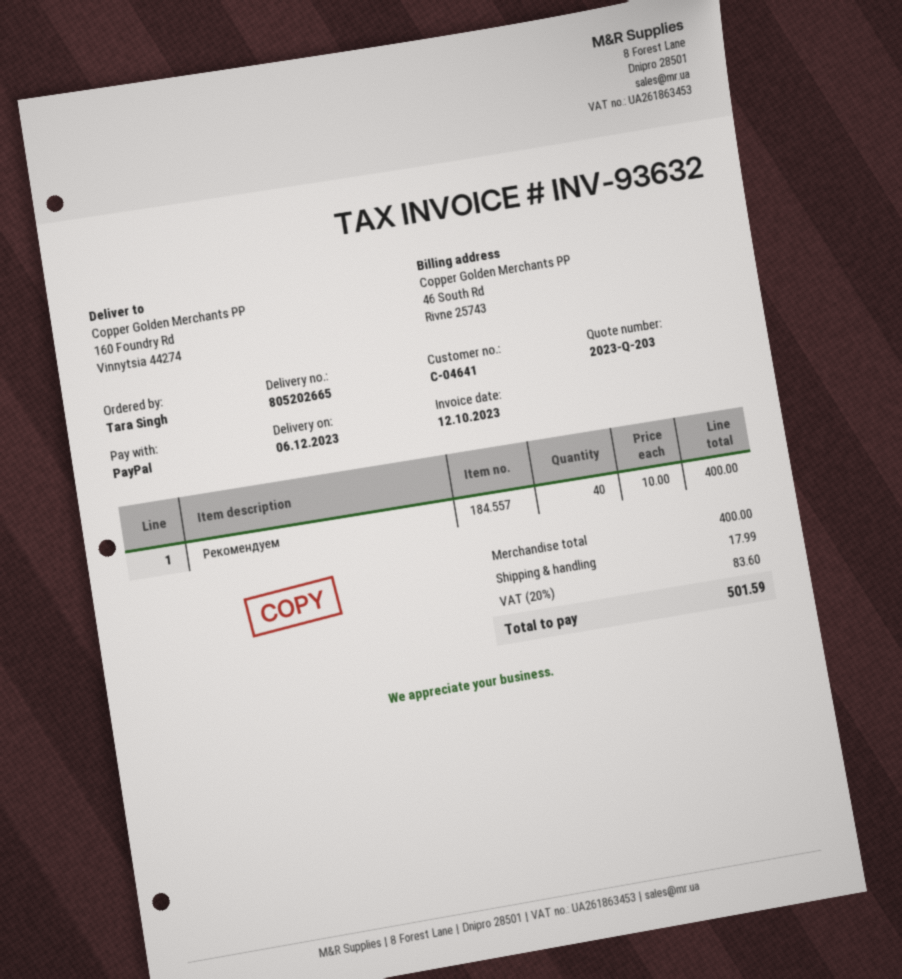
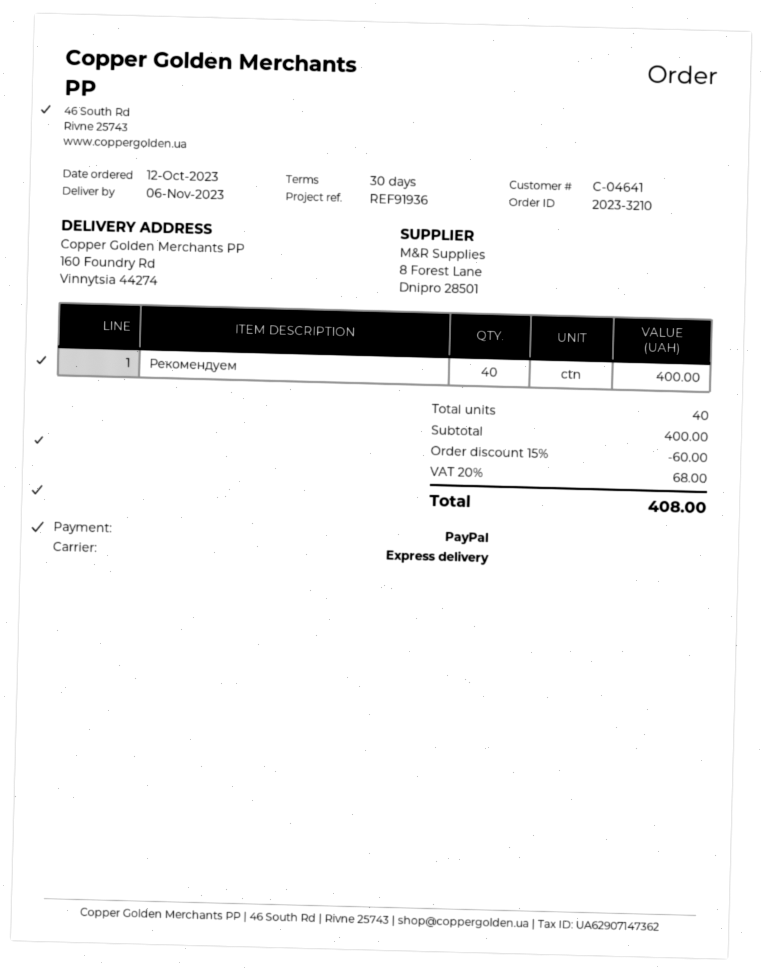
delivery date: 2023-12-06 -> 2023-11-06
discount: none -> 15% = 60.00
shipping: 17.99 -> none
tax: 20% = 83.60 -> 20% = 68.00
total: 501.59 -> 408.00

